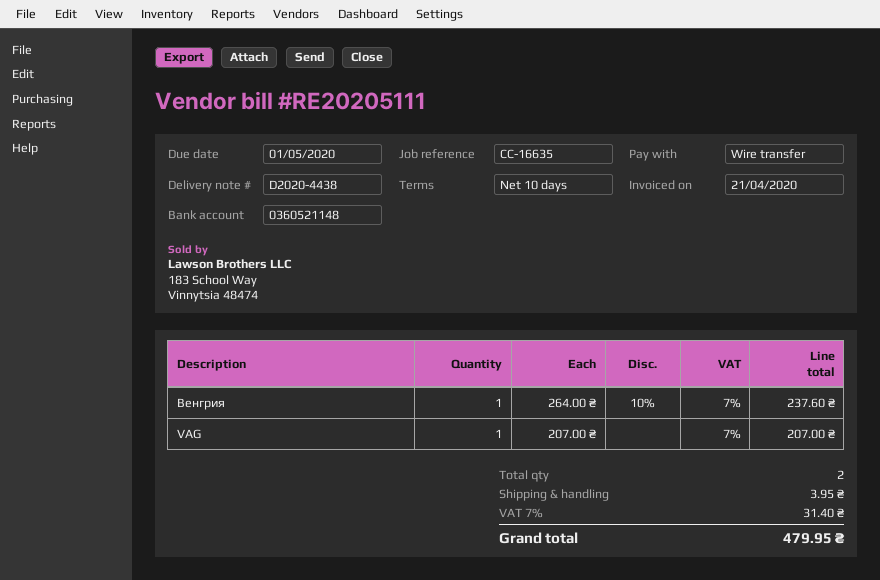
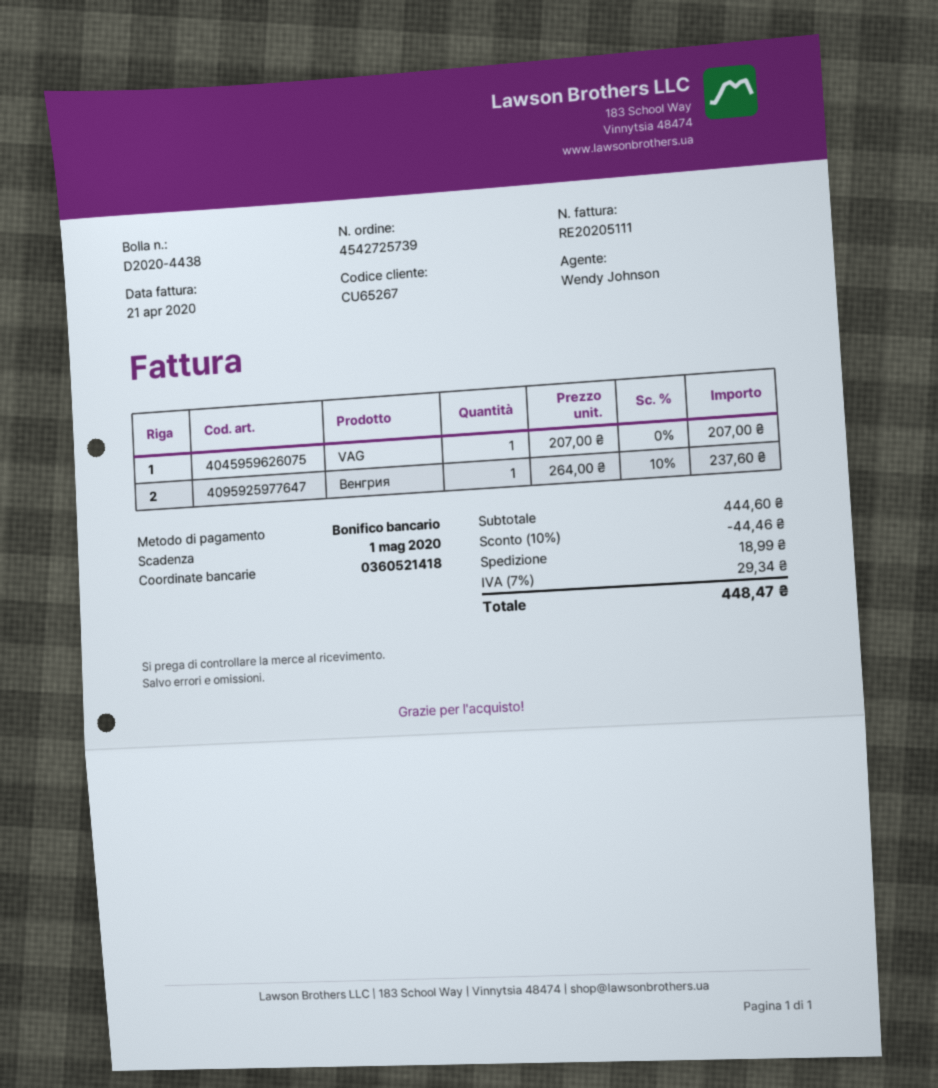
bank account: 0360521148 -> 0360521418
discount: none -> 10% = 44.46
shipping: 3.95 -> 18.99
tax: 7% = 31.40 -> 7% = 29.34
total: 479.95 -> 448.47

